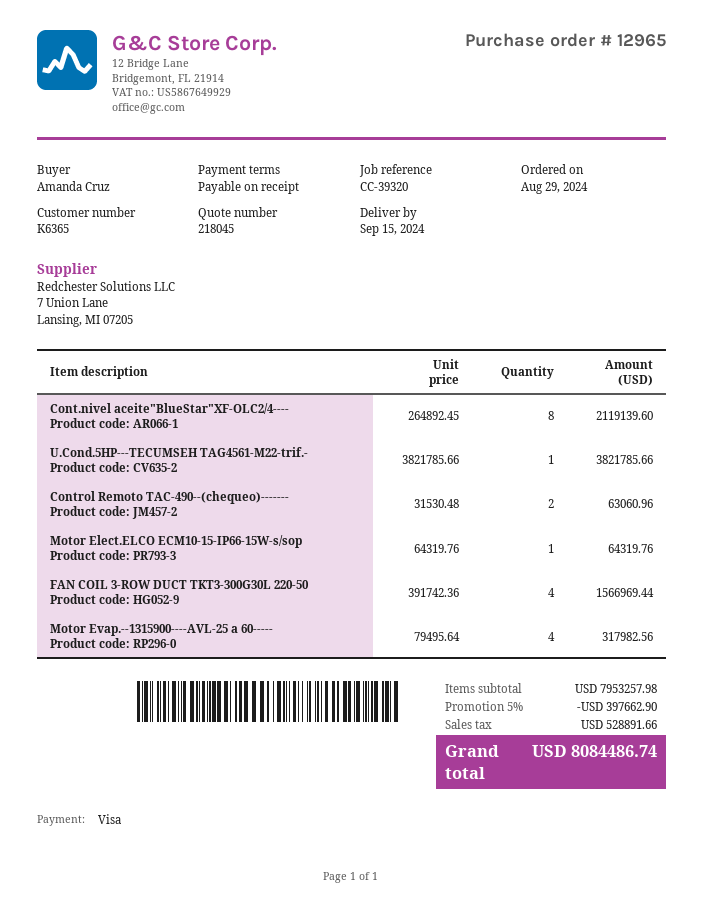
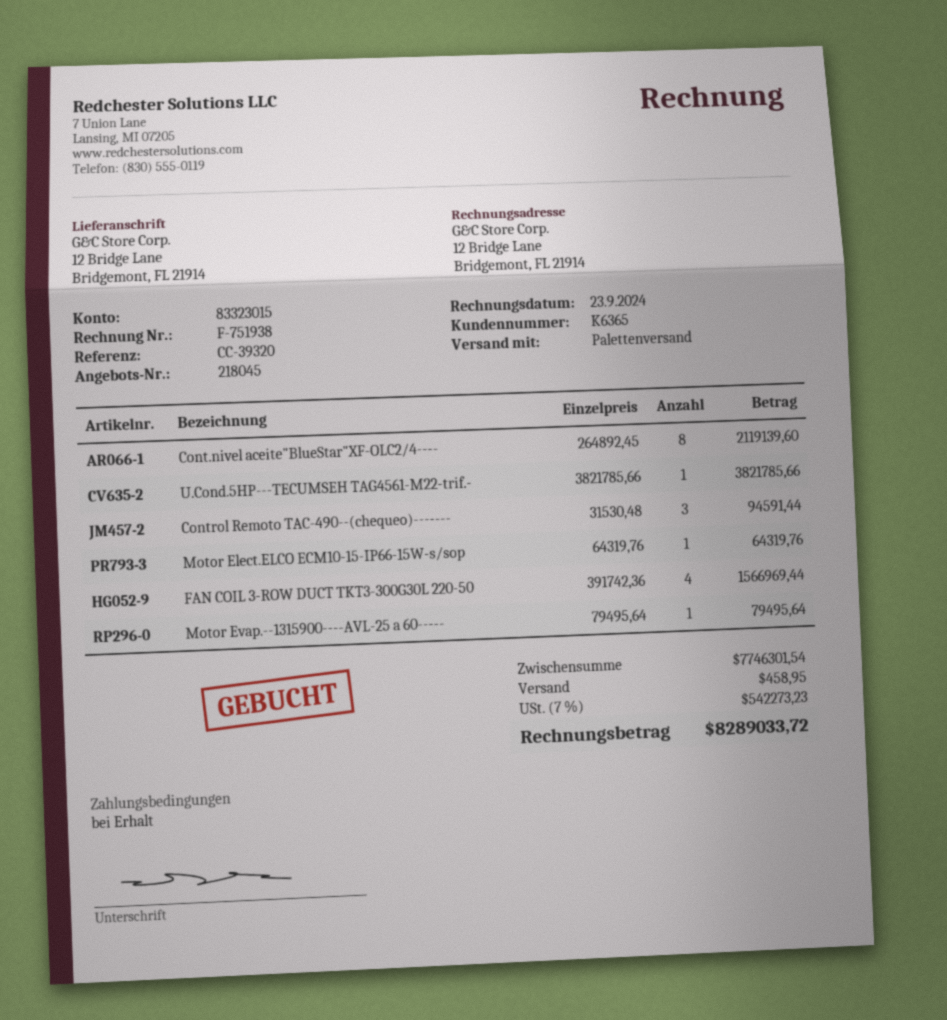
Control Remoto TAC-490--(chequeo)-------: 2 x 31530.48 = 63060.96 -> 3 x 31530.48 = 94591.44
Motor Evap.--1315900----AVL-25 a 60-----: 4 x 79495.64 = 317982.56 -> 1 x 79495.64 = 79495.64
subtotal: 7953257.98 -> 7746301.54
discount: 5% = 397662.90 -> none
shipping: none -> 458.95
tax: 528891.66 -> 542273.23
total: 8084486.74 -> 8289033.72

